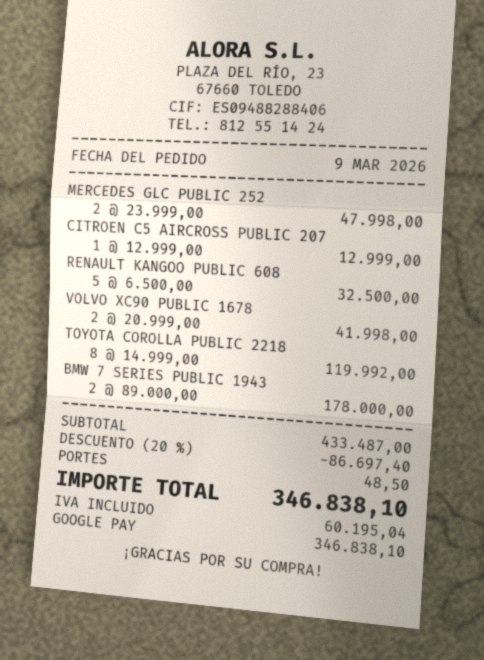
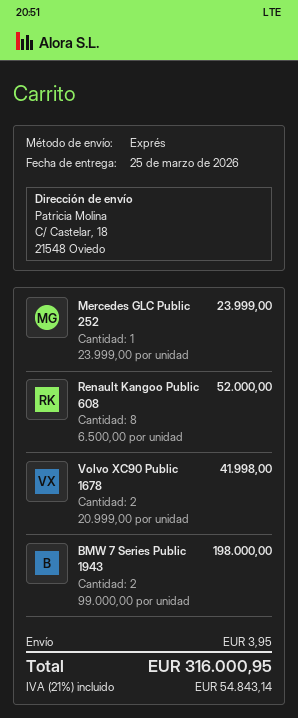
MERCEDES GLC PUBLIC 252: 2 x 23999.00 = 47998.00 -> 1 x 23999.00 = 23999.00
CITROEN C5 AIRCROSS PUBLIC 207: 1 x 12999.00 = 12999.00 -> none
RENAULT KANGOO PUBLIC 608: 5 x 6500.00 = 32500.00 -> 8 x 6500.00 = 52000.00
TOYOTA COROLLA PUBLIC 2218: 8 x 14999.00 = 119992.00 -> none
BMW 7 SERIES PUBLIC 1943: 2 x 89000.00 = 178000.00 -> 2 x 99000.00 = 198000.00
discount: 20% = 86697.40 -> none
shipping: 48.50 -> 3.95
tax: 60195.04 -> 54843.14
total: 346838.10 -> 316000.95

